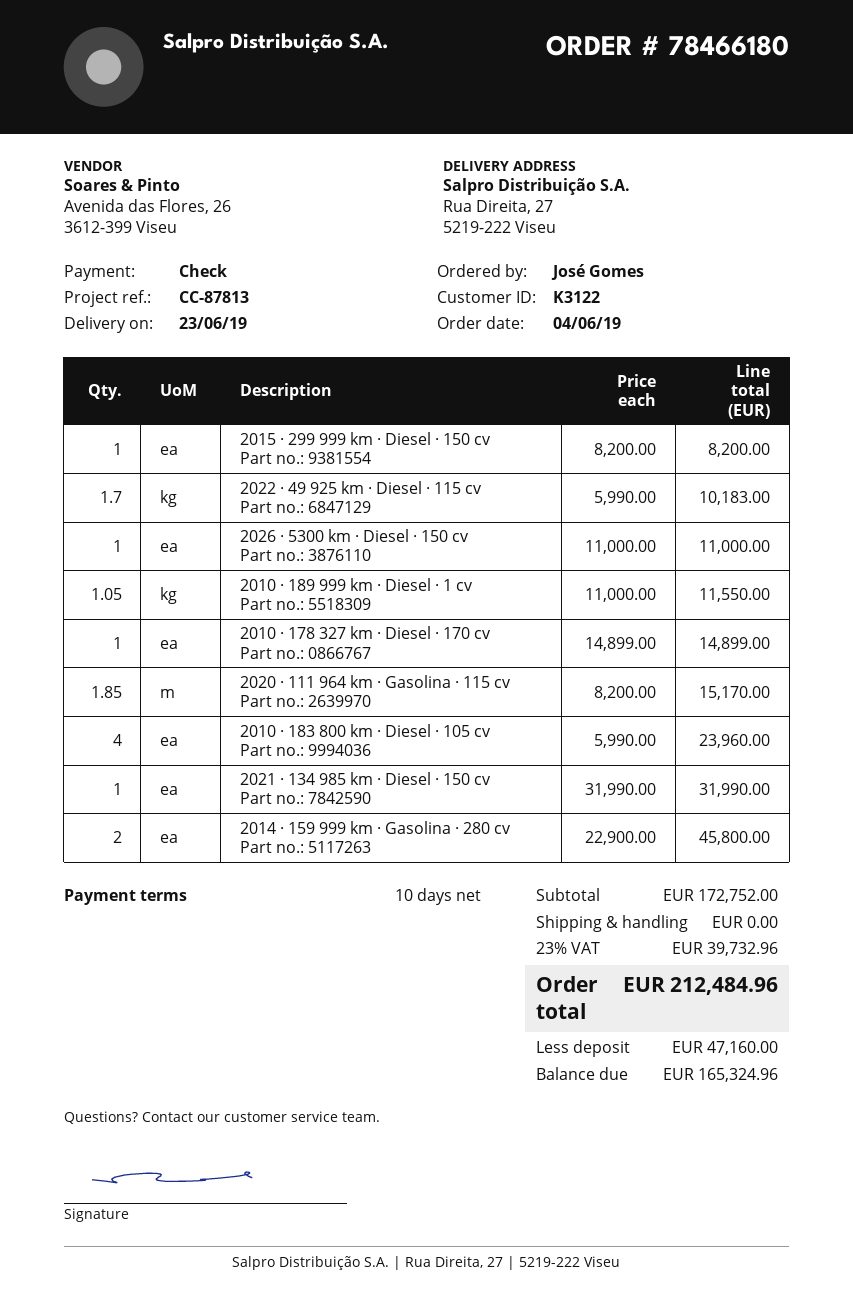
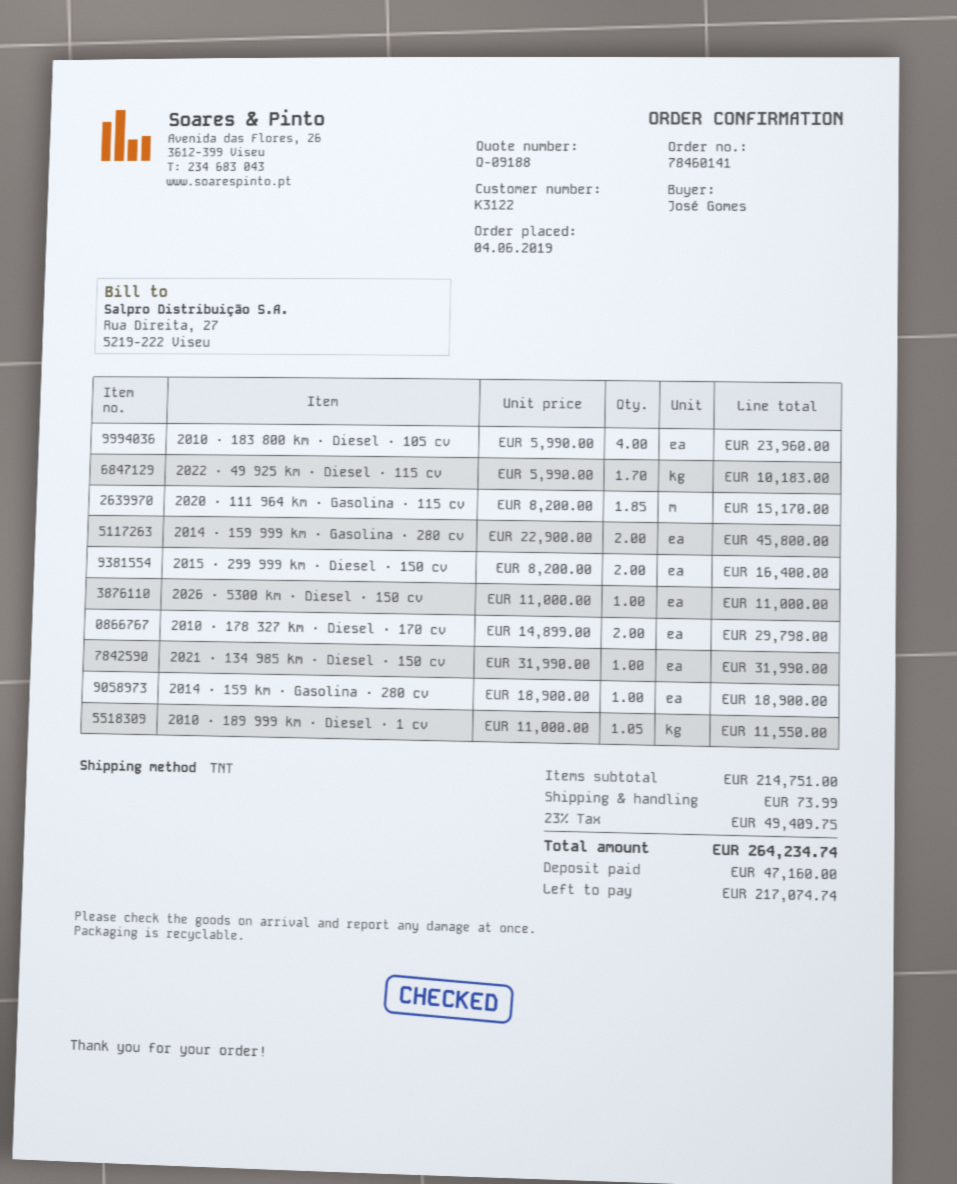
order number: 78466180 -> 78460141
2015 · 299 999 km · Diesel · 150 cv: 1 x 8200.00 = 8200.00 -> 2 x 8200.00 = 16400.00
2010 · 178 327 km · Diesel · 170 cv: 1 x 14899.00 = 14899.00 -> 2 x 14899.00 = 29798.00
2014 · 159 km · Gasolina · 280 cv: none -> 1 x 18900.00 = 18900.00
subtotal: 172752.00 -> 214751.00
shipping: 0.00 -> 73.99
tax: 23% = 39732.96 -> 23% = 49409.75
total: 212484.96 -> 264234.74
balance: 165324.96 -> 217074.74

